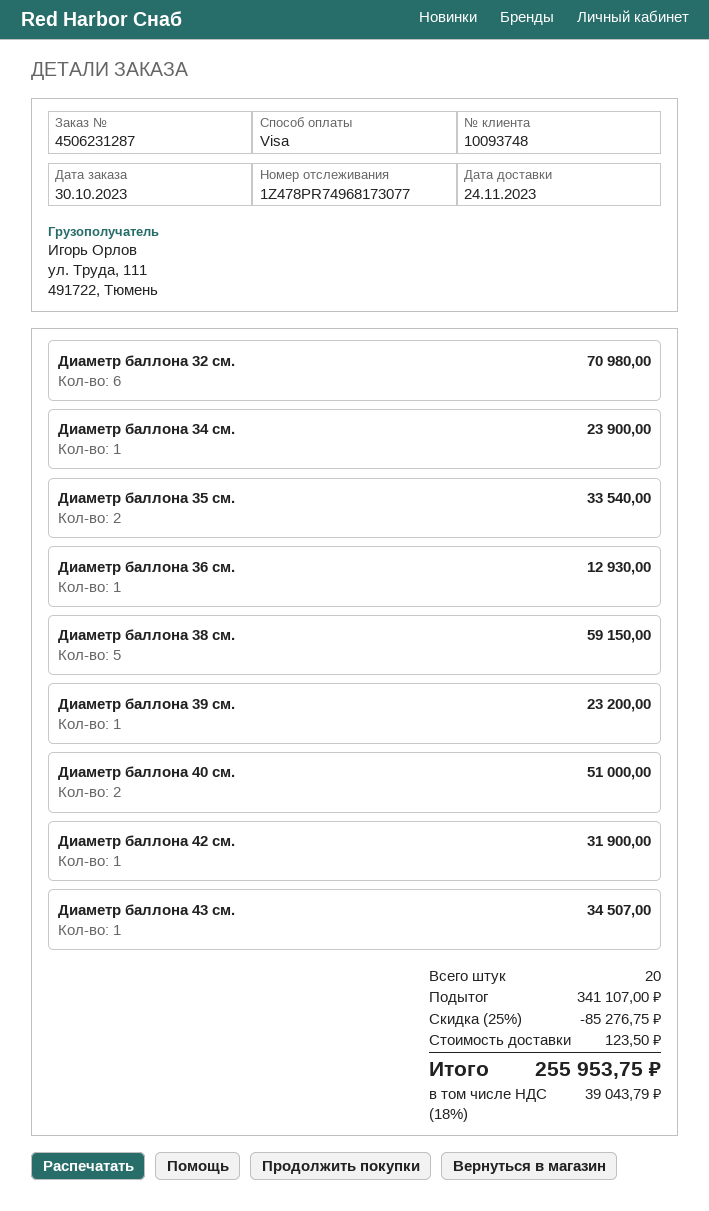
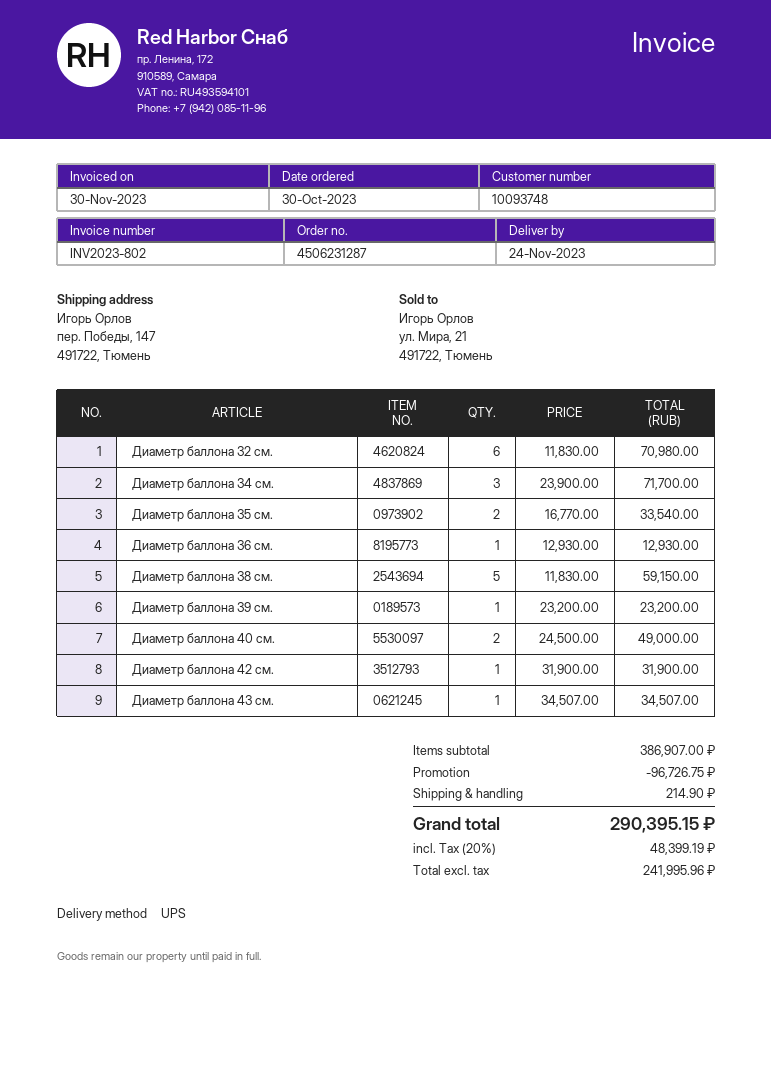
ship to: ул. Труда, 111, 491722, Тюмень -> пер. Победы, 147, 491722, Тюмень
Диаметр баллона 34 см.: 1 for 23900.00 -> 3 for 71700.00
Диаметр баллона 40 см.: 2 for 51000.00 -> 2 for 49000.00
subtotal: 341107.00 -> 386907.00
discount: 85276.75 -> 96726.75
shipping: 123.50 -> 214.90
tax: 18% = 39043.79 -> 20% = 48399.19
total: 255953.75 -> 290395.15

